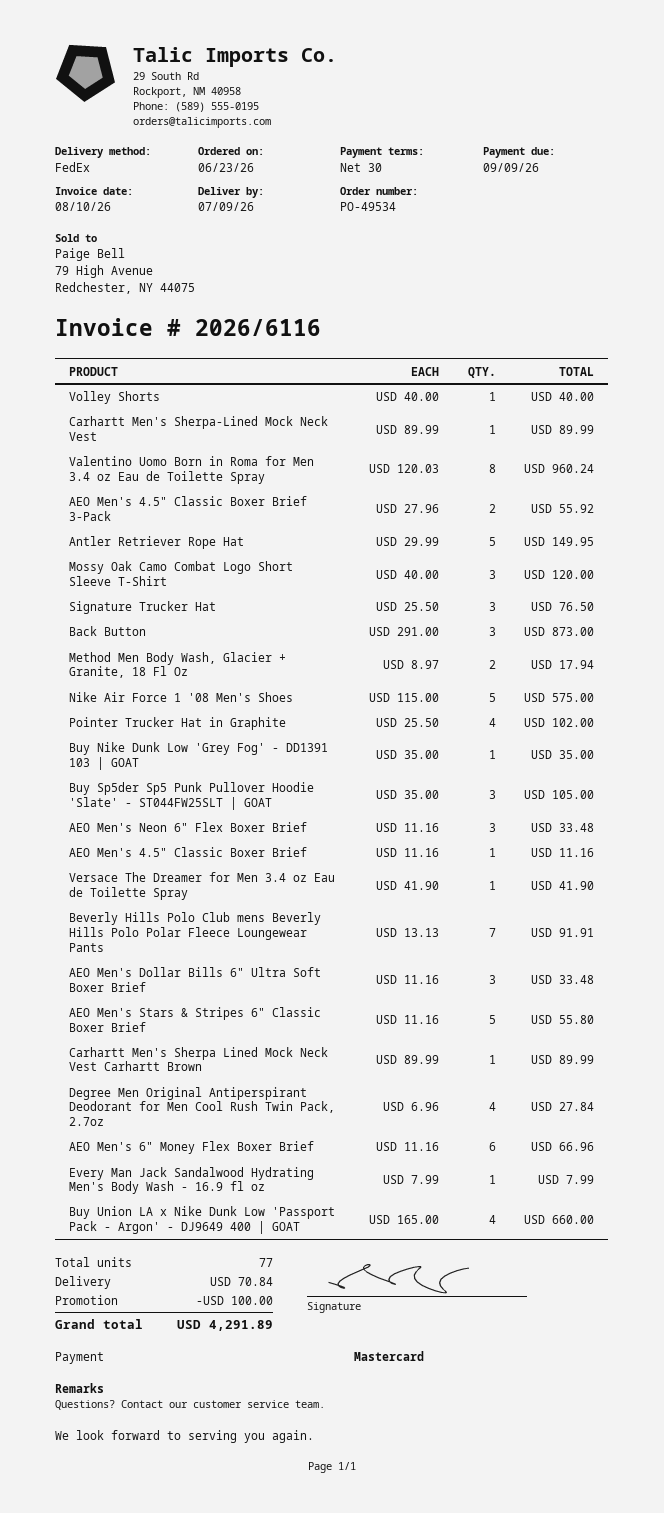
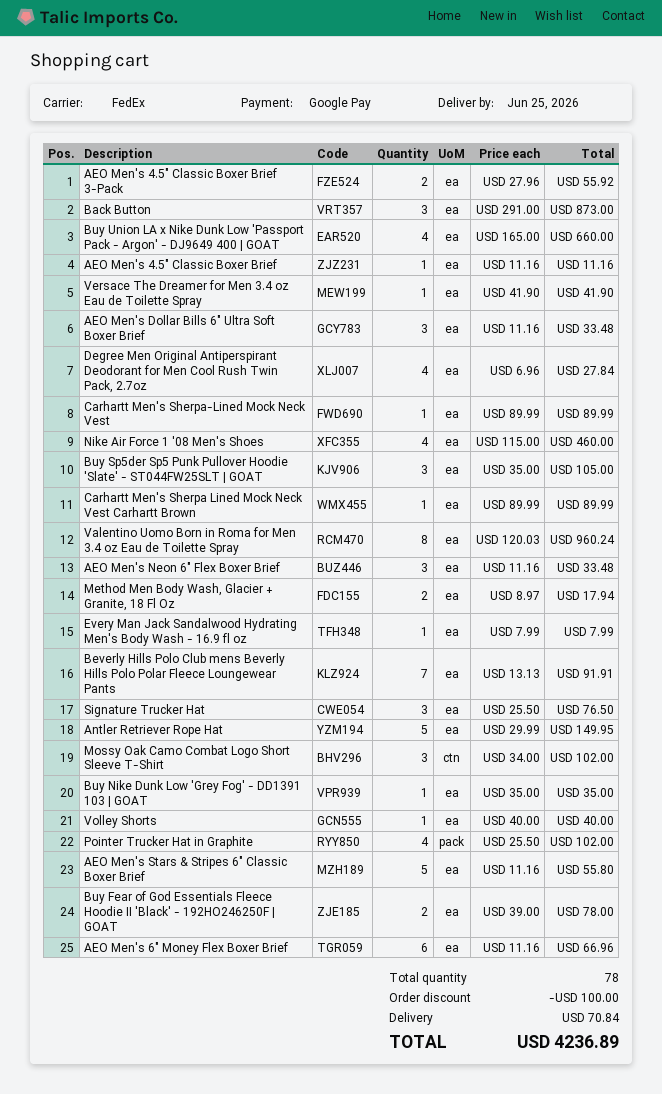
delivery date: 2026-07-09 -> 2026-06-25
payment method: Mastercard -> Google Pay
Mossy Oak Camo Combat Logo Short Sleeve T-Shirt: 3 x 40.00 = 120.00 -> 3 x 34.00 = 102.00
Nike Air Force 1 '08 Men's Shoes: 5 x 115.00 = 575.00 -> 4 x 115.00 = 460.00
Buy Fear of God Essentials Fleece Hoodie II 'Black' - 192HO246250F | GOAT: none -> 2 x 39.00 = 78.00
total quantity: 77 -> 78
total: 4291.89 -> 4236.89

